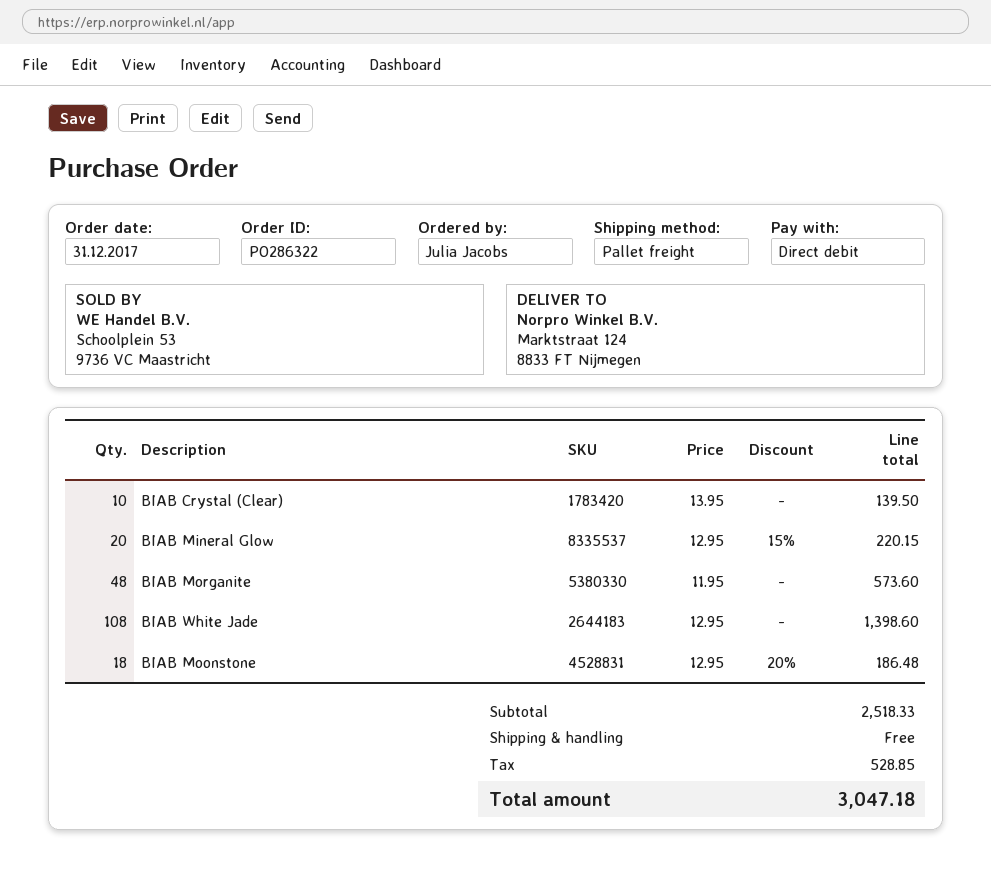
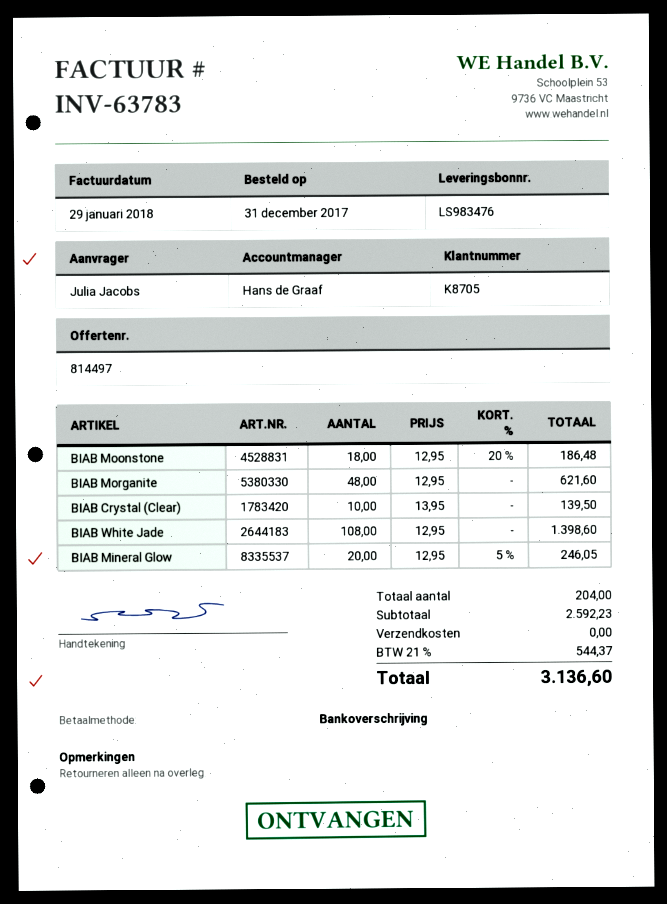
payment method: direct debit -> bank transfer
BIAB Mineral Glow: 20 x 12.95 - 15% = 220.15 -> 20 x 12.95 - 5% = 246.05
BIAB Morganite: 48 x 11.95 = 573.60 -> 48 x 12.95 = 621.60
subtotal: 2518.33 -> 2592.23
tax: 528.85 -> 544.37
total: 3047.18 -> 3136.60

